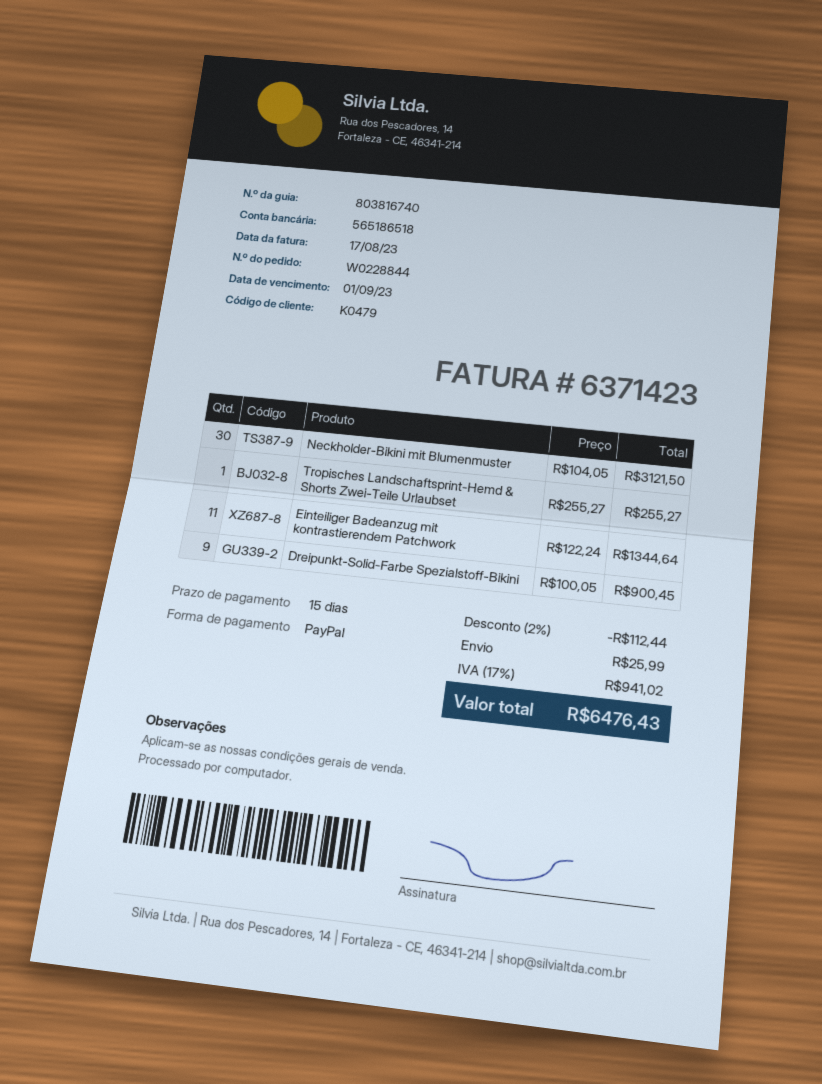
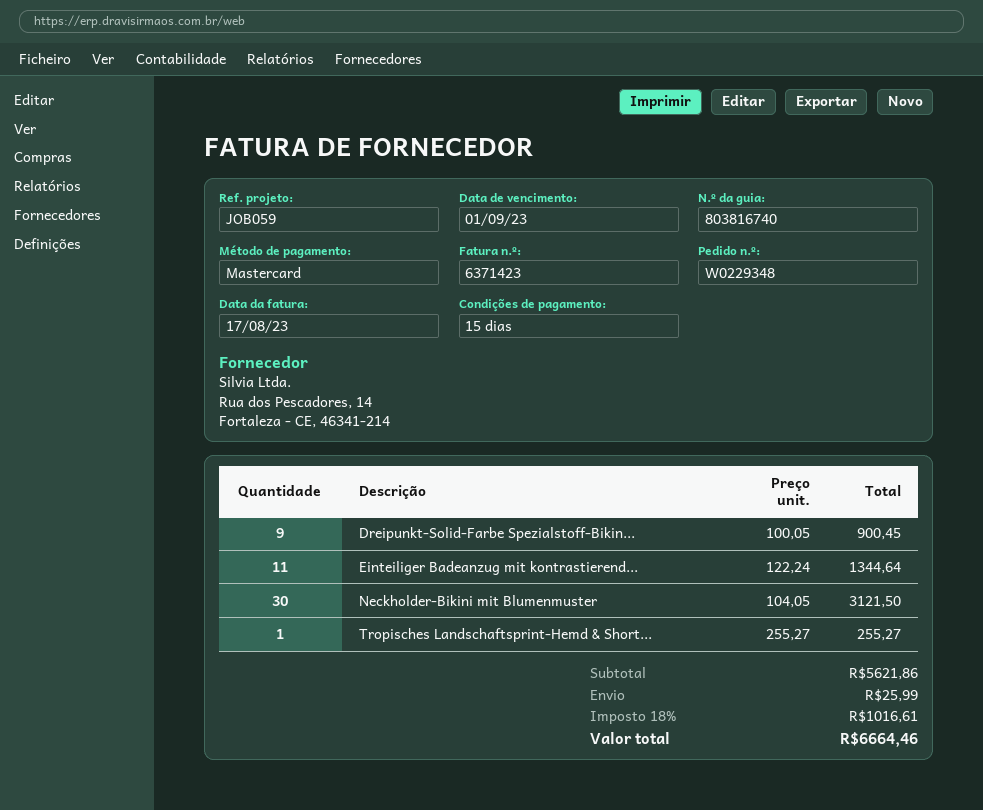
order number: W0228844 -> W0229348
payment method: PayPal -> Mastercard
discount: 2% = 112.44 -> none
tax: 17% = 941.02 -> 18% = 1016.61
total: 6476.43 -> 6664.46

